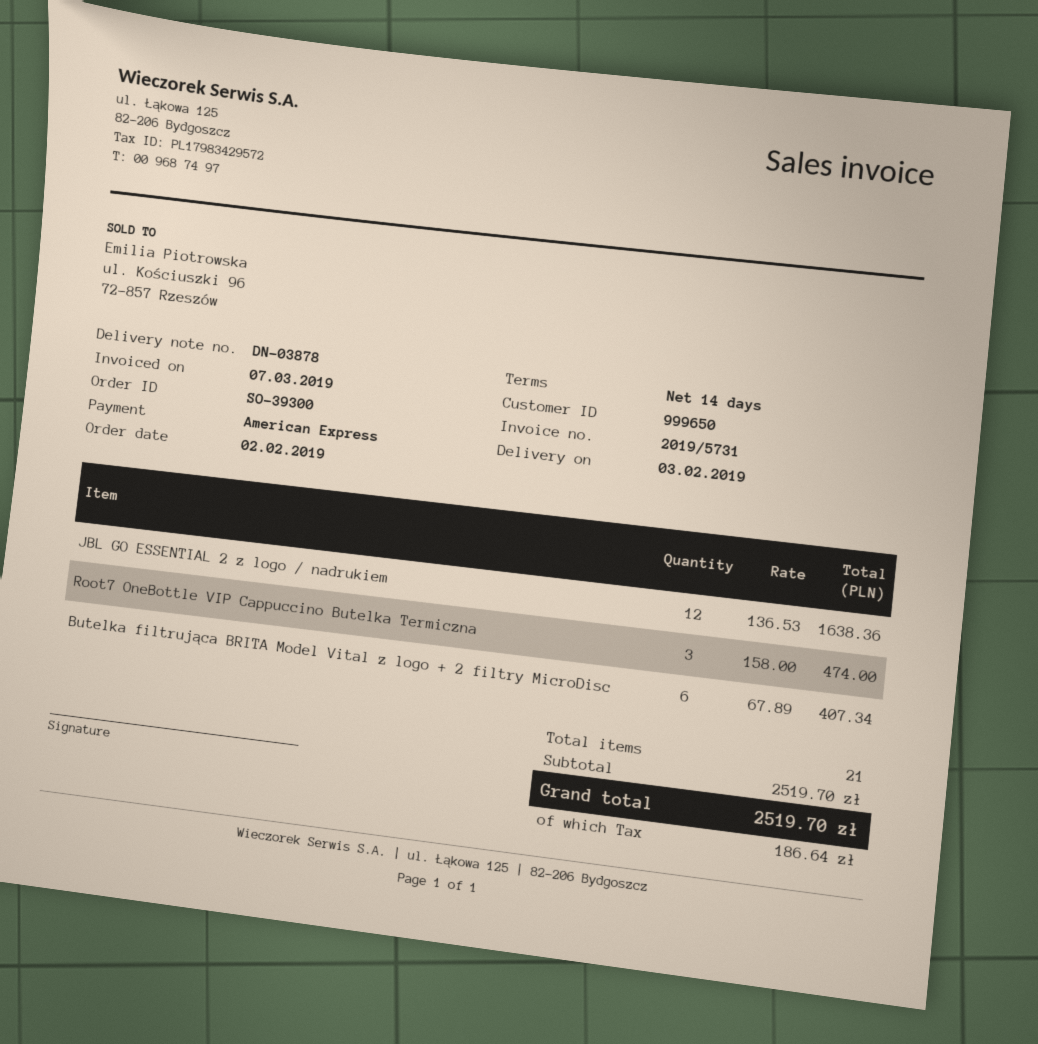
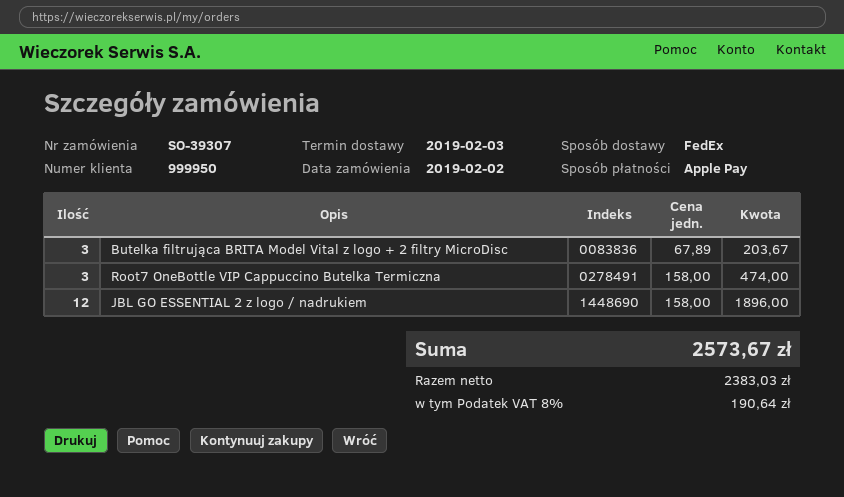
order number: SO-39300 -> SO-39307
customer number: 999650 -> 999950
payment method: American Express -> Apple Pay
JBL GO ESSENTIAL 2 z logo / nadrukiem: 12 x 136.53 = 1638.36 -> 12 x 158.00 = 1896.00
Butelka filtrująca BRITA Model Vital z logo + 2 filtry MicroDisc: 6 x 67.89 = 407.34 -> 3 x 67.89 = 203.67
tax: 186.64 -> 190.64
total: 2519.70 -> 2573.67

